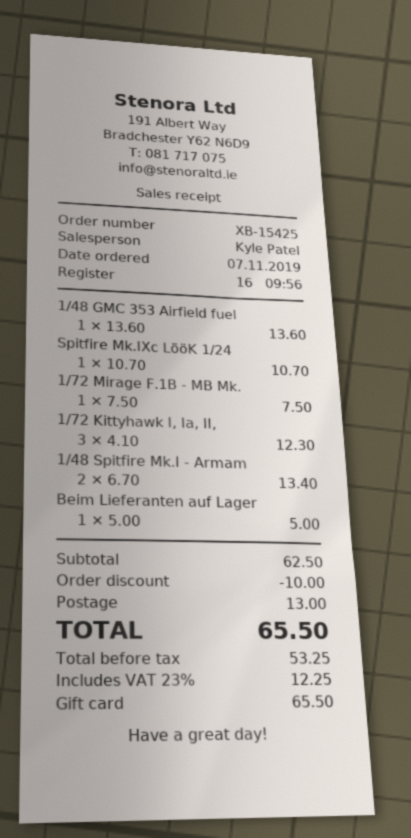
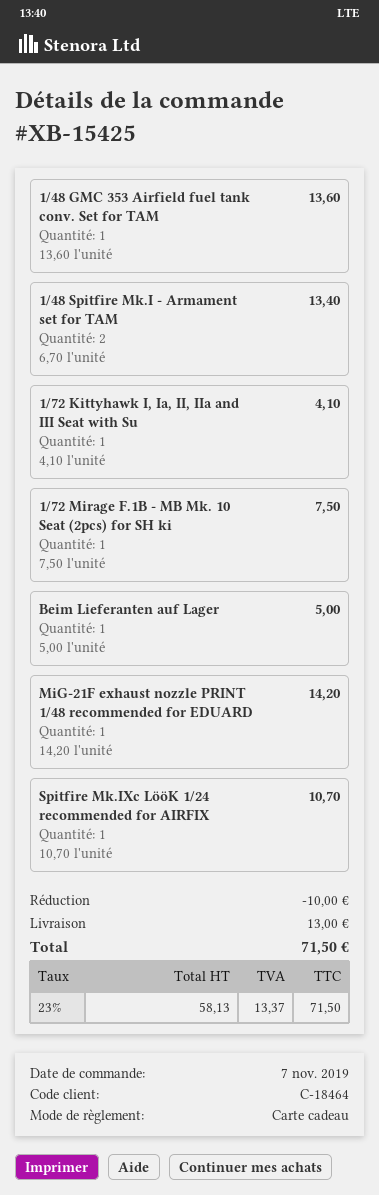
1/72 Kittyhawk I, Ia, II,: 3 x 4.10 = 12.30 -> 1 x 4.10 = 4.10
MiG-21F exhaust nozzle PRINT 1/48 recommended for EDUARD: none -> 1 x 14.20 = 14.20
net: 53.25 -> 58.13
tax: 23% = 12.25 -> 23% = 13.37
total: 65.50 -> 71.50

